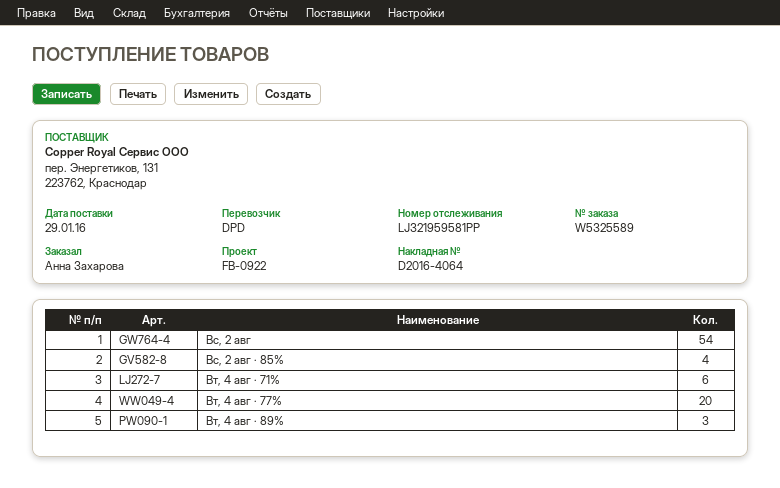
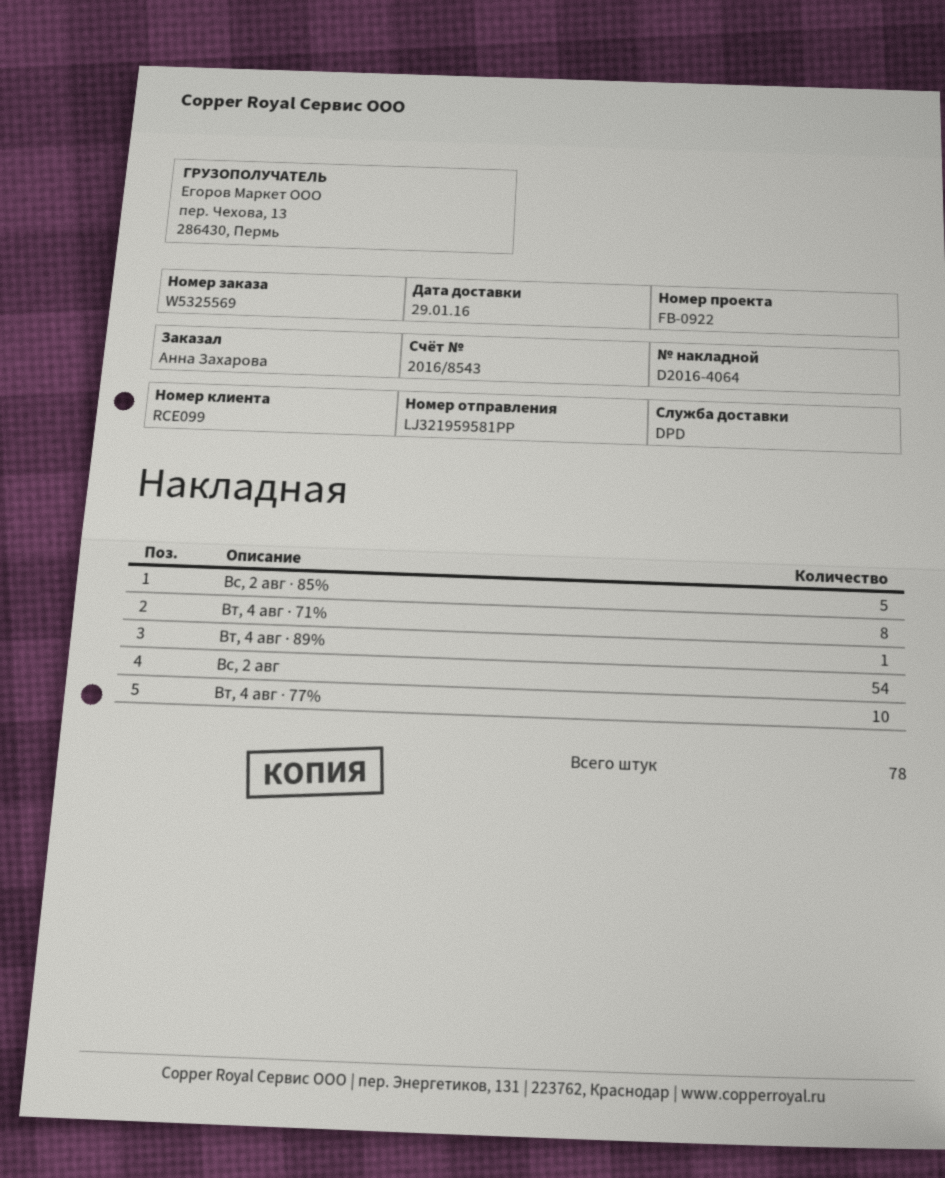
order number: W5325589 -> W5325569
Вс, 2 авг · 85%: 4 -> 5
Вт, 4 авг · 71%: 6 -> 8
Вт, 4 авг · 77%: 20 -> 10
Вт, 4 авг · 89%: 3 -> 1

